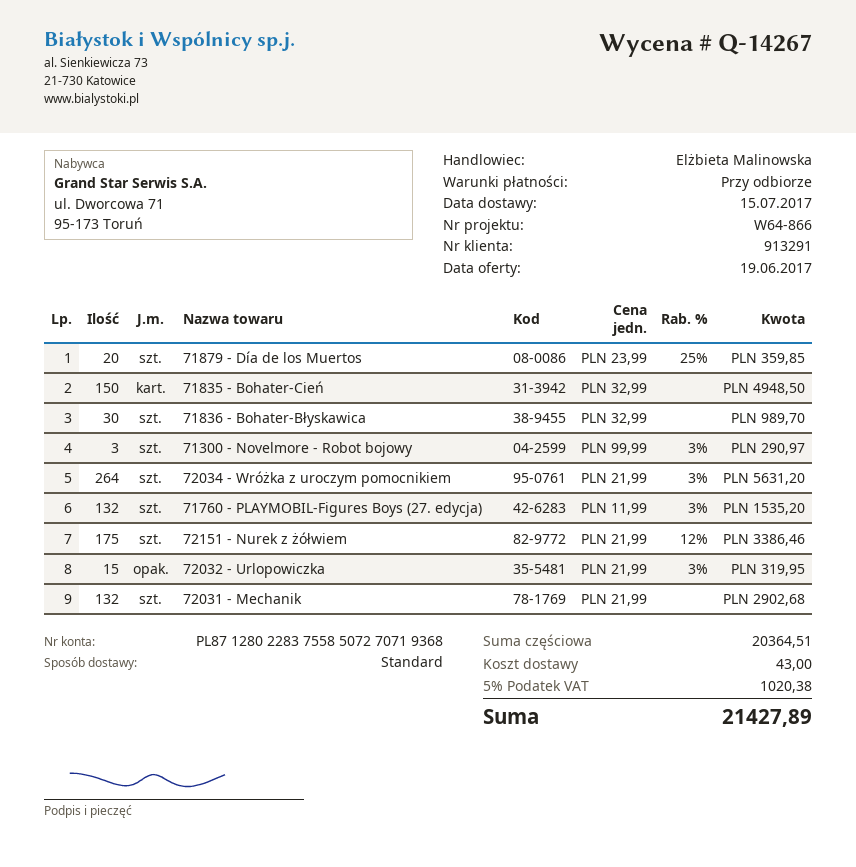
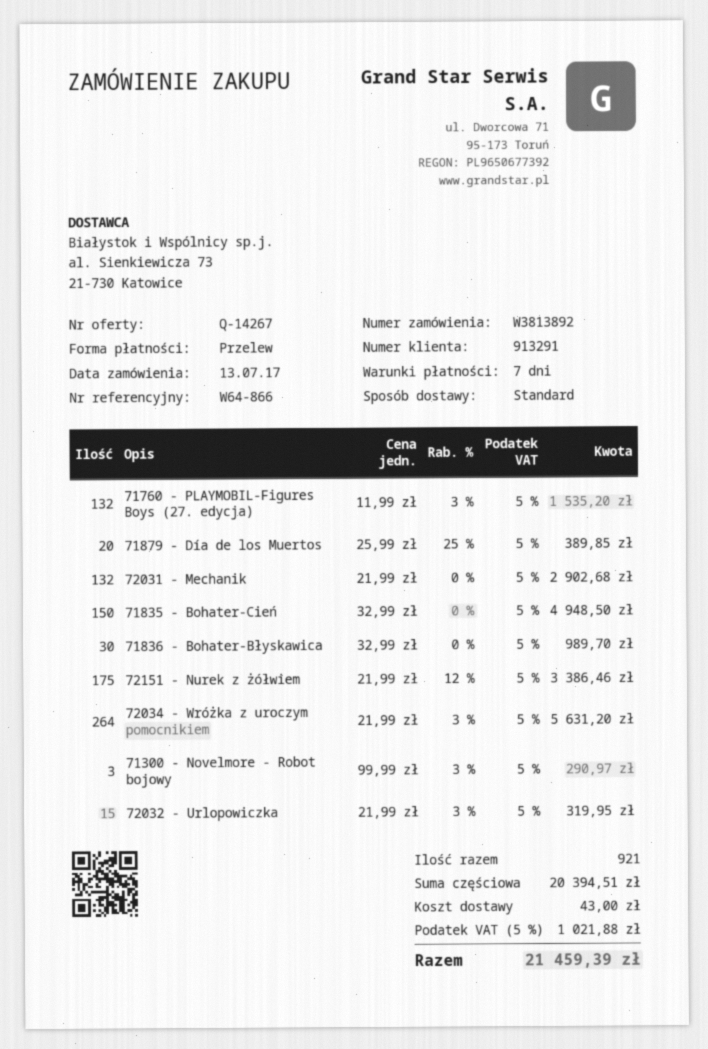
payment terms: on receipt -> 7 days
71879 - Día de los Muertos: 20 x 23.99 - 25% = 359.85 -> 20 x 25.99 - 25% = 389.85
subtotal: 20364.51 -> 20394.51
tax: 5% = 1020.38 -> 5% = 1021.88
total: 21427.89 -> 21459.39

